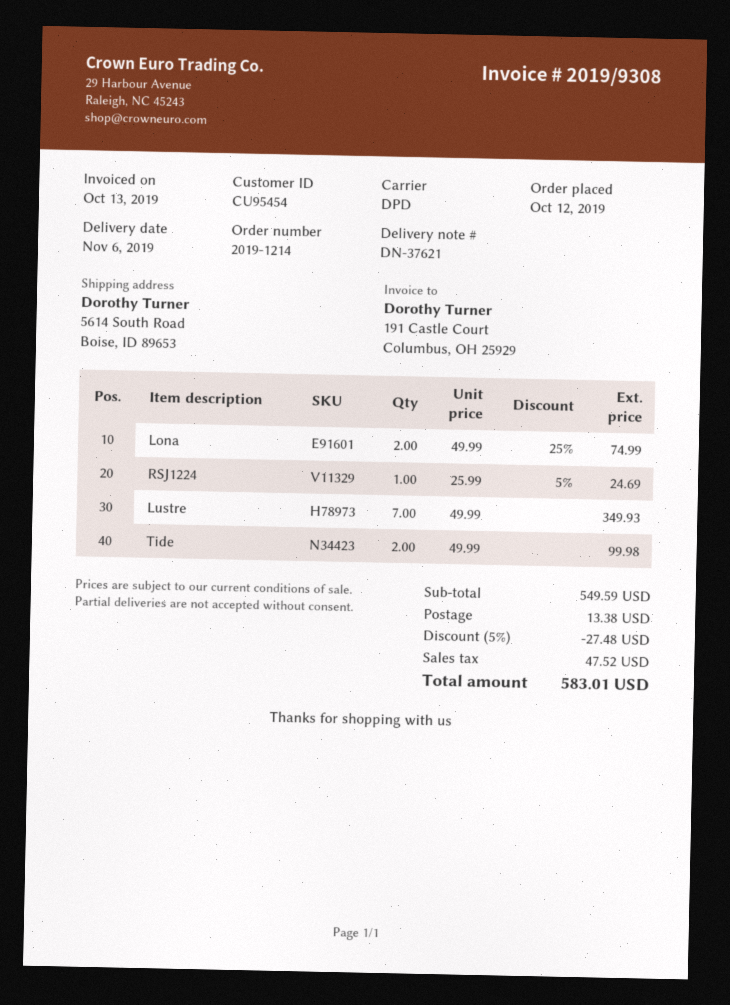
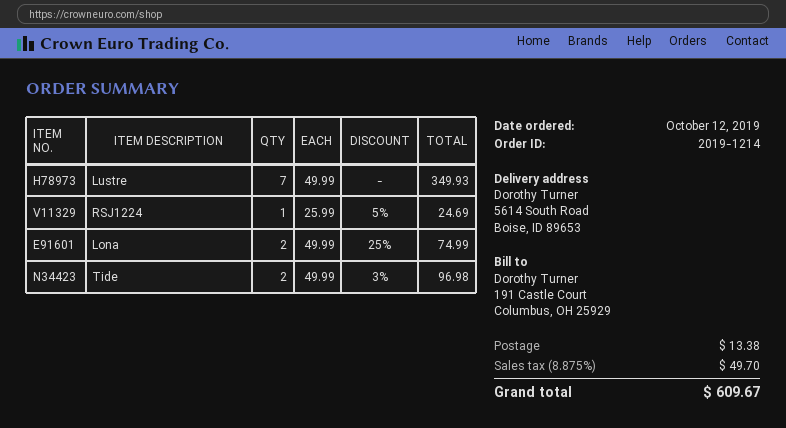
Tide: 2 x 49.99 = 99.98 -> 2 x 49.99 - 3% = 96.98
discount: 5% = 27.48 -> none
tax: 47.52 -> 49.70
total: 583.01 -> 609.67

